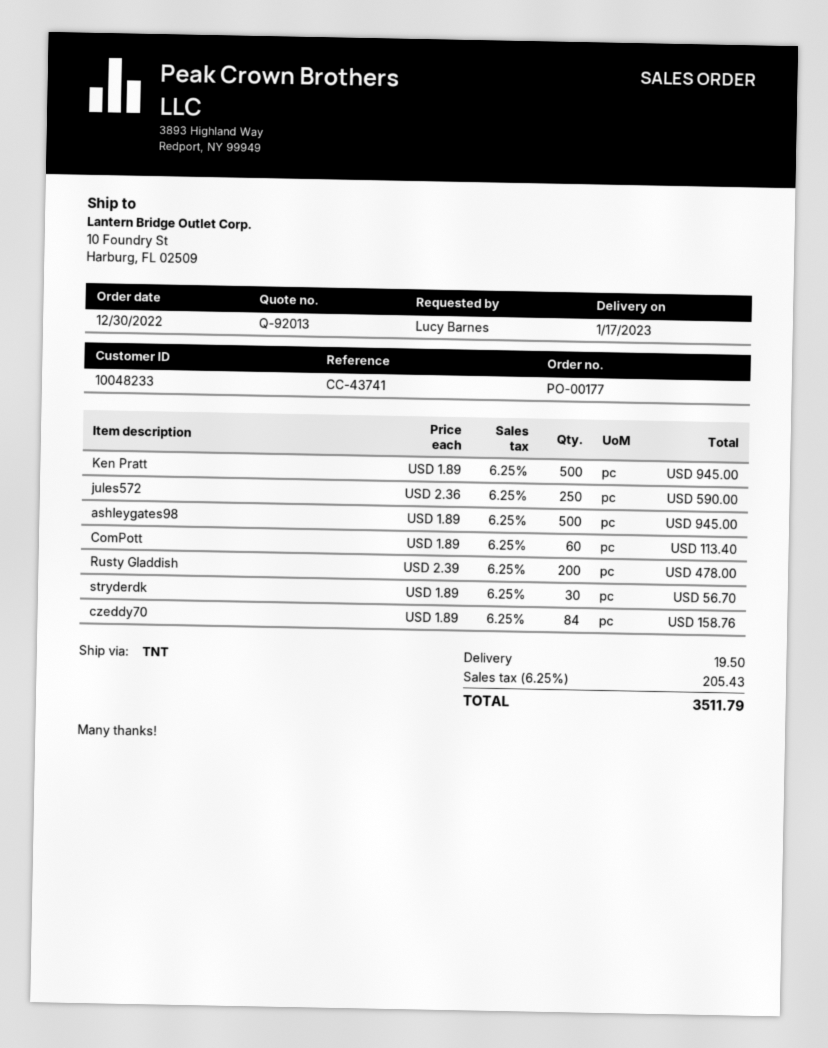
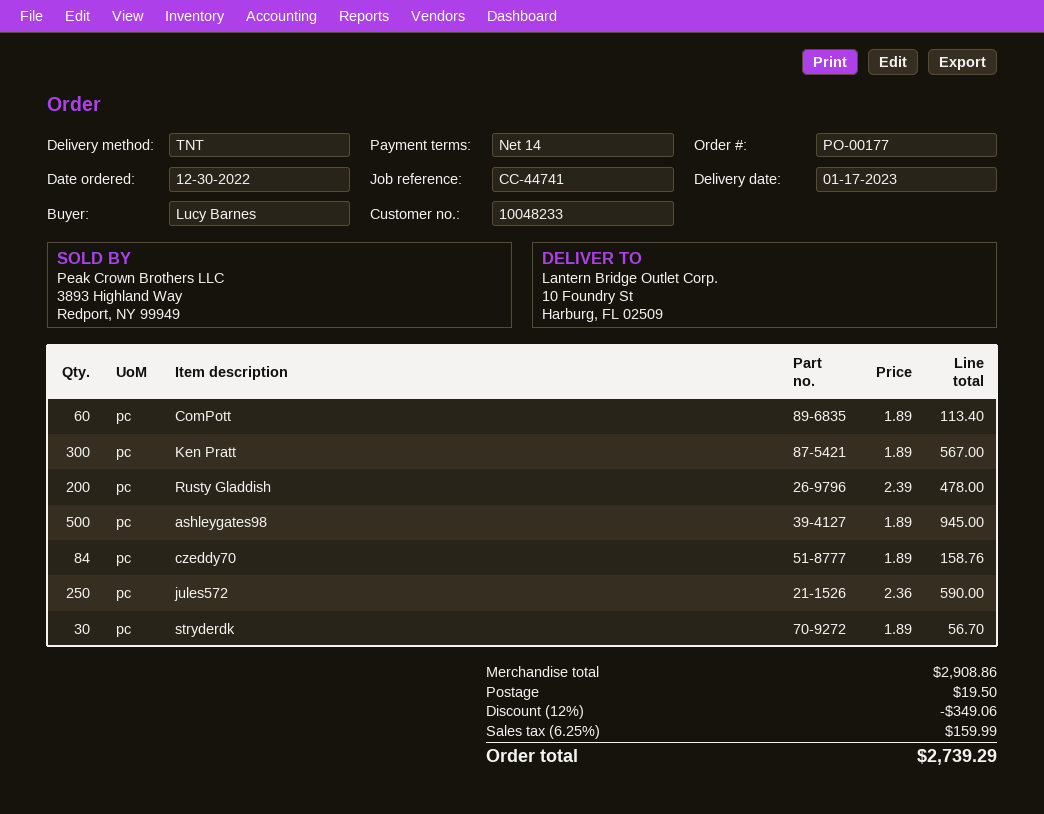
reference: CC-43741 -> CC-44741
Ken Pratt: 500 x 1.89 = 945.00 -> 300 x 1.89 = 567.00
discount: none -> 12% = 349.06
tax: 6.25% = 205.43 -> 6.25% = 159.99
total: 3511.79 -> 2739.29

